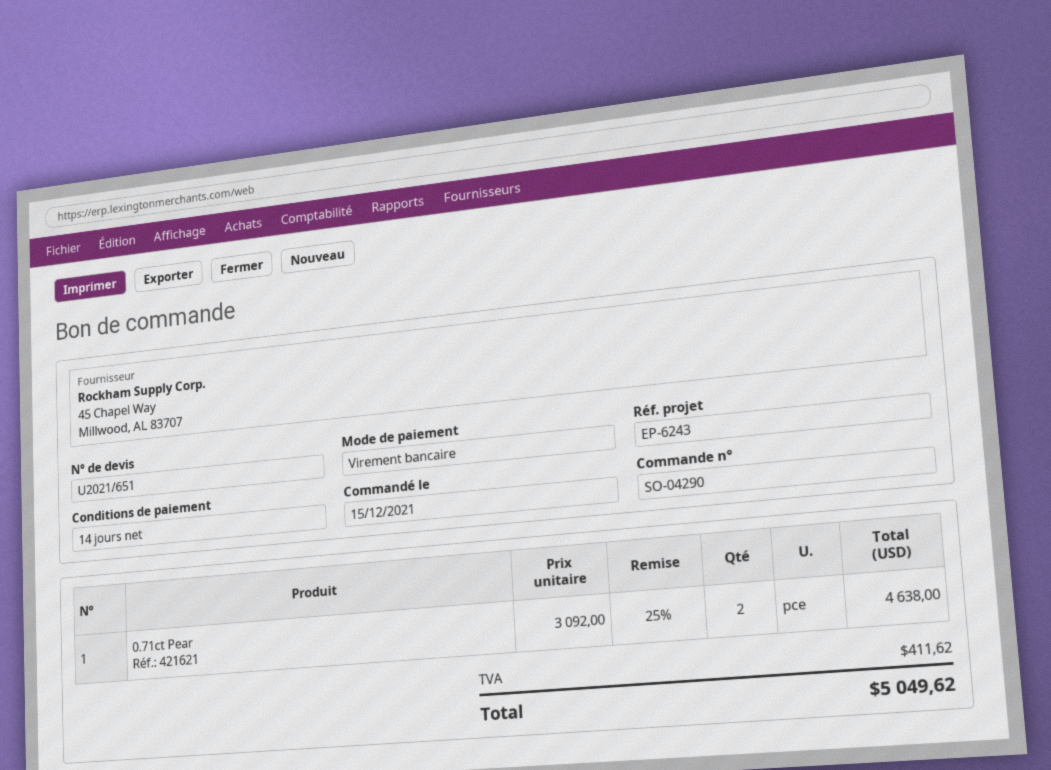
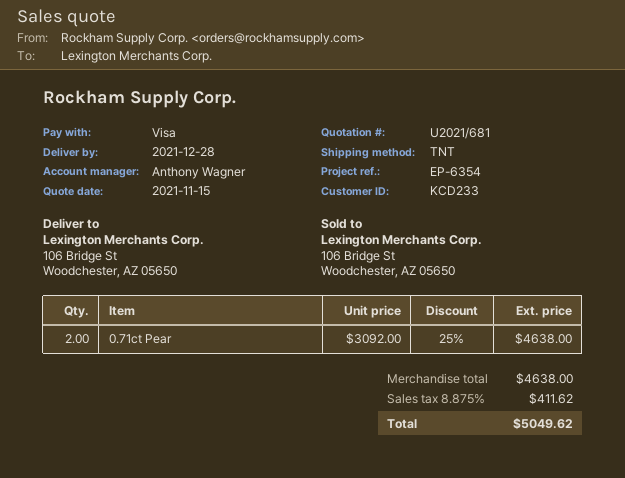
quote number: U2021/651 -> U2021/681
reference: EP-6243 -> EP-6354
payment method: bank transfer -> Visa

